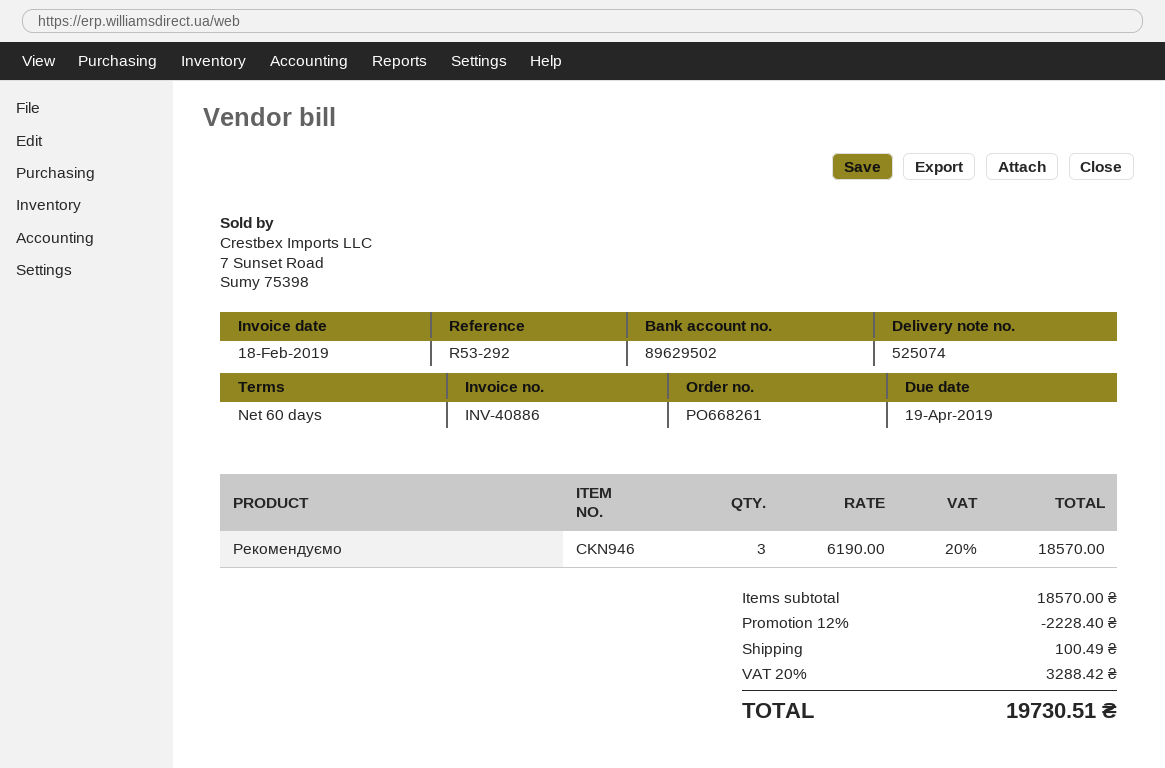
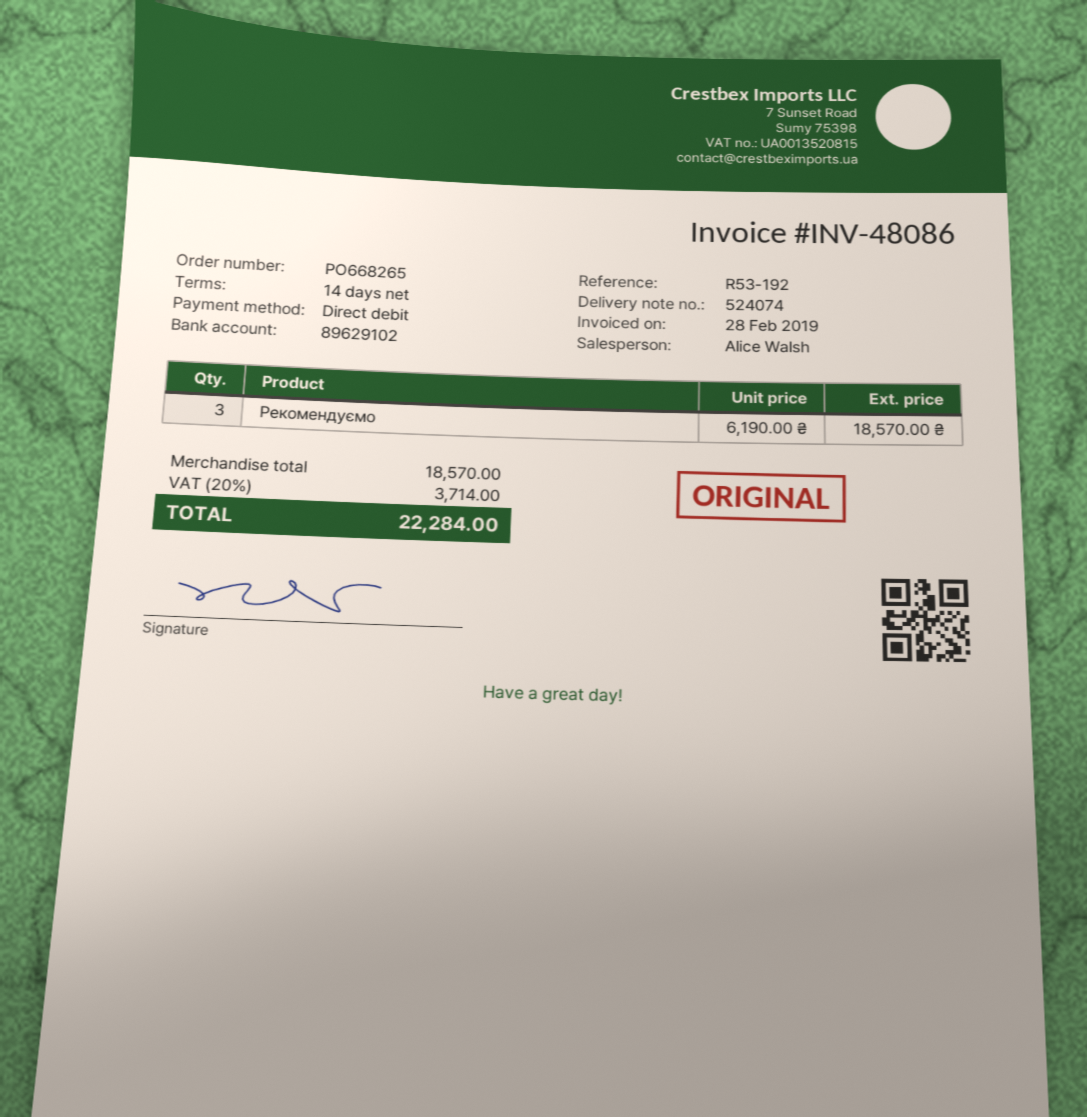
order number: PO668261 -> PO668265
delivery note number: 525074 -> 524074
invoice number: INV-40886 -> INV-48086
invoice date: 2019-02-18 -> 2019-02-28
payment terms: 60 days -> 14 days
reference: R53-292 -> R53-192
bank account: 89629502 -> 89629102
discount: 12% = 2228.40 -> none
shipping: 100.49 -> none
tax: 20% = 3288.42 -> 20% = 3714.00
total: 19730.51 -> 22284.00

